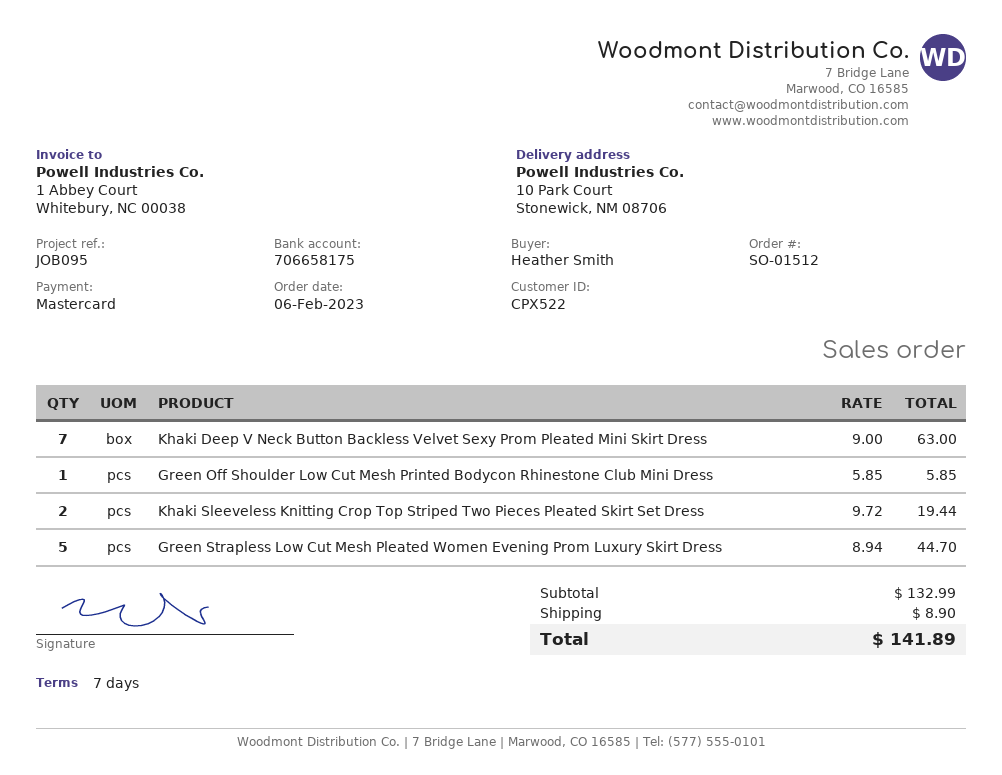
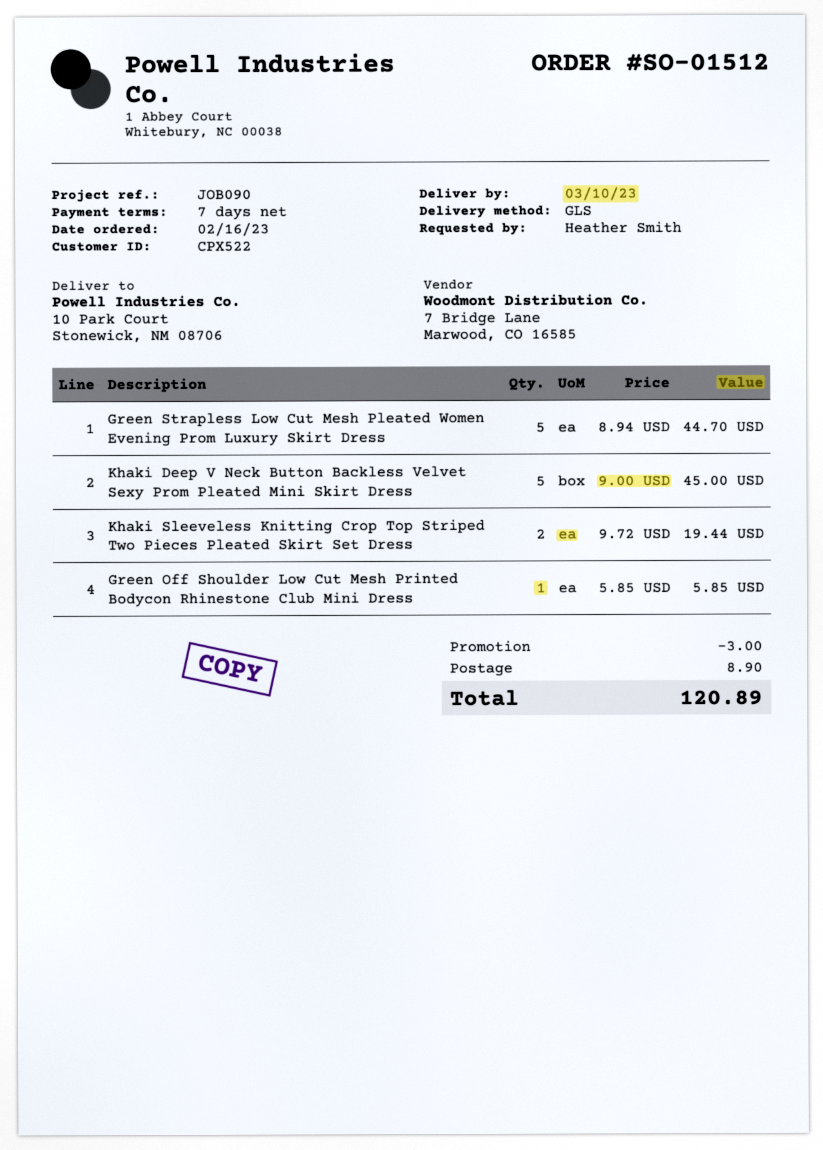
order date: 2023-02-06 -> 2023-02-16
reference: JOB095 -> JOB090
Khaki Deep V Neck Button Backless Velvet Sexy Prom Pleated Mini Skirt Dress: 7 x 9.00 = 63.00 -> 5 x 9.00 = 45.00
discount: none -> 3.00
total: 141.89 -> 120.89

